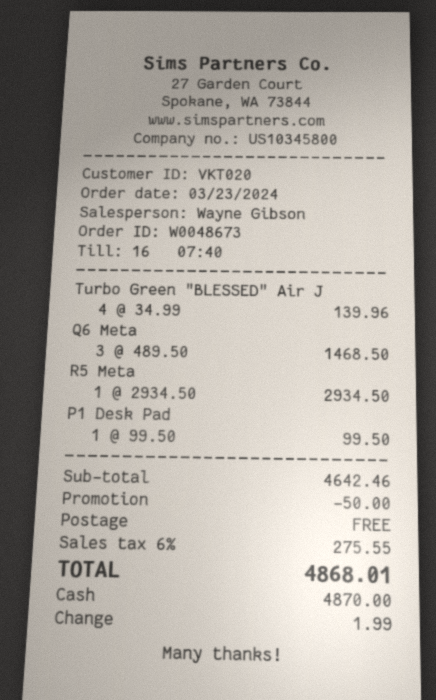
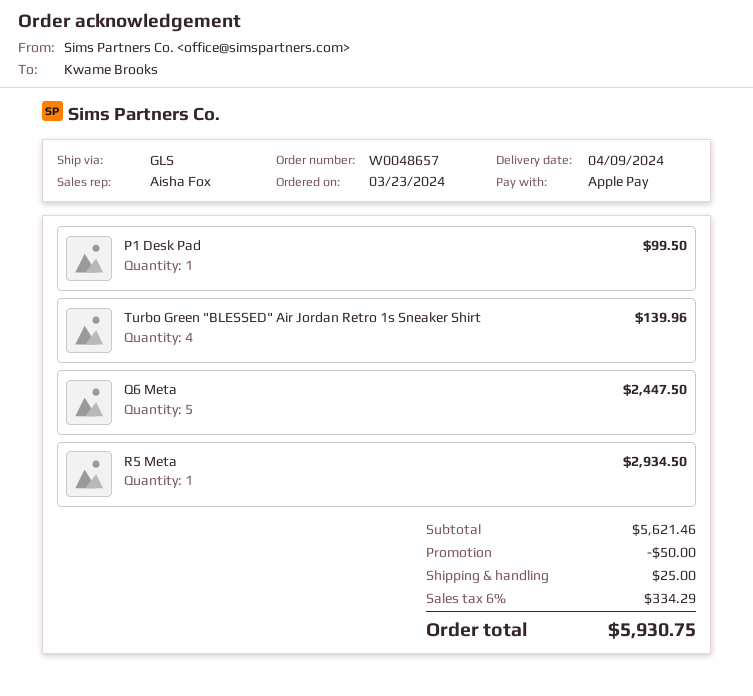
order number: W0048673 -> W0048657
sales rep: Wayne Gibson -> Aisha Fox
payment method: cash -> Apple Pay
Q6 Meta: 3 for 1468.50 -> 5 for 2447.50
subtotal: 4642.46 -> 5621.46
shipping: 0.00 -> 25.00
tax: 6% = 275.55 -> 6% = 334.29
total: 4868.01 -> 5930.75

